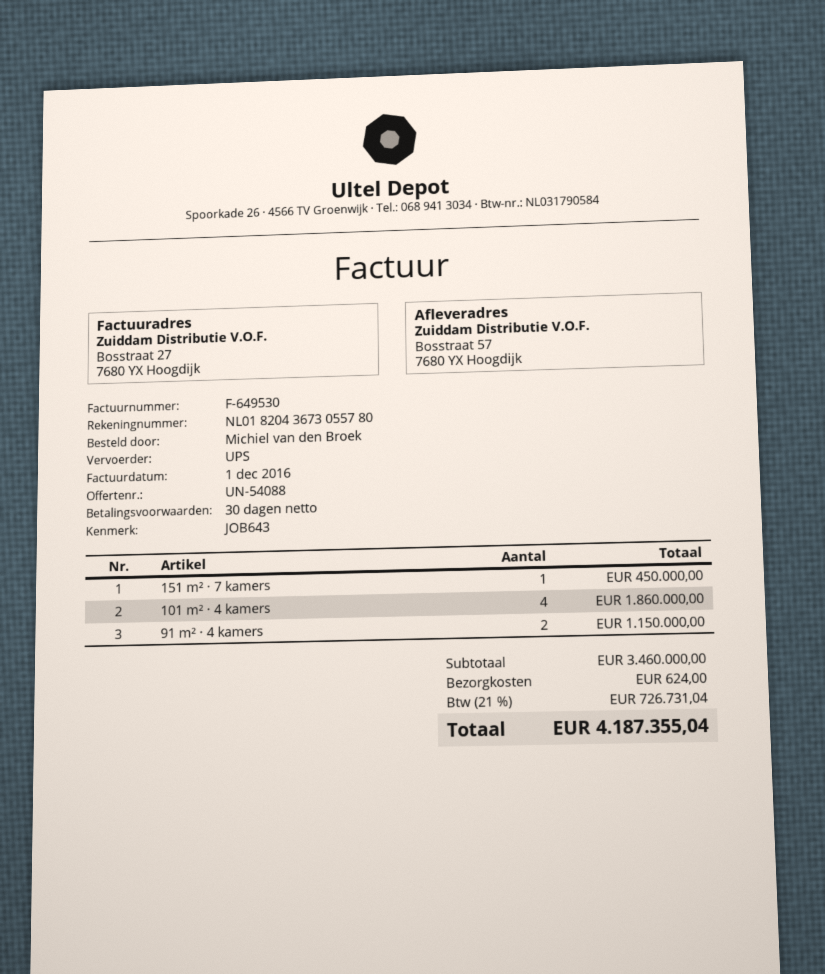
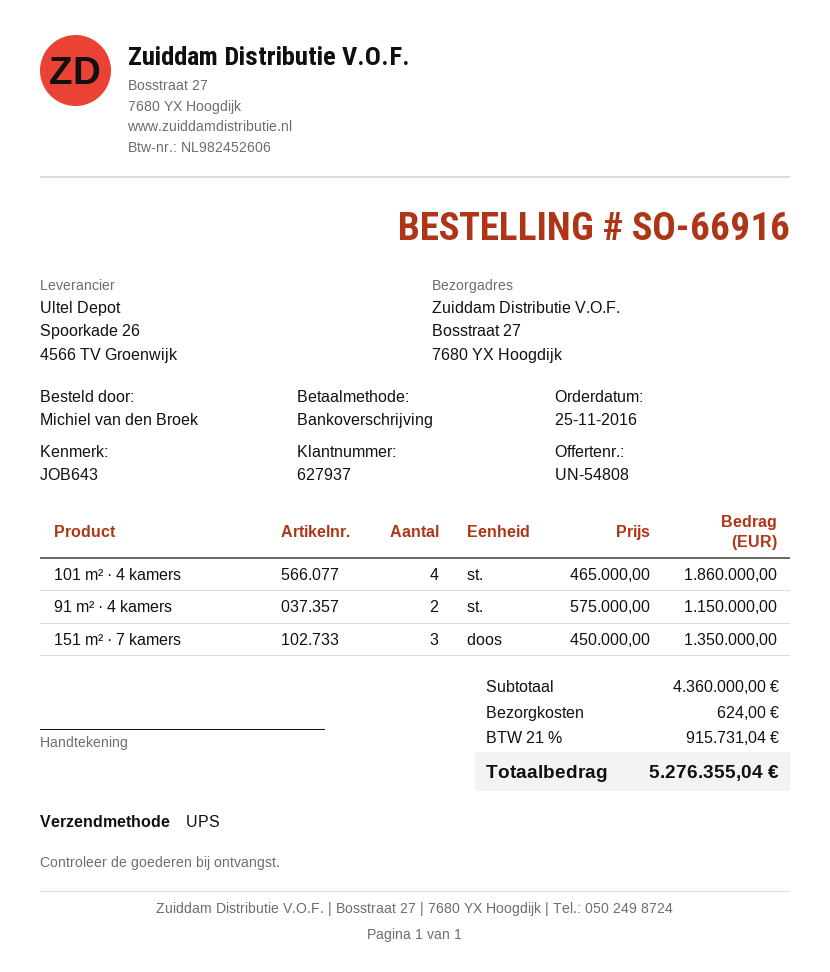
quote number: UN-54088 -> UN-54808
ship to: Bosstraat 57, 7680 YX Hoogdijk -> Bosstraat 27, 7680 YX Hoogdijk
151 m² · 7 kamers: 1 for 450000.00 -> 3 for 1350000.00
subtotal: 3460000.00 -> 4360000.00
tax: 21% = 726731.04 -> 21% = 915731.04
total: 4187355.04 -> 5276355.04

